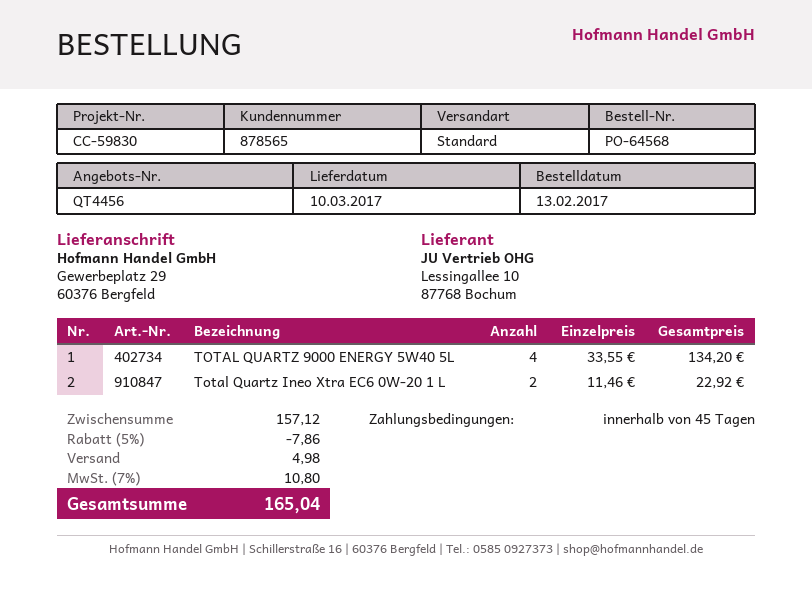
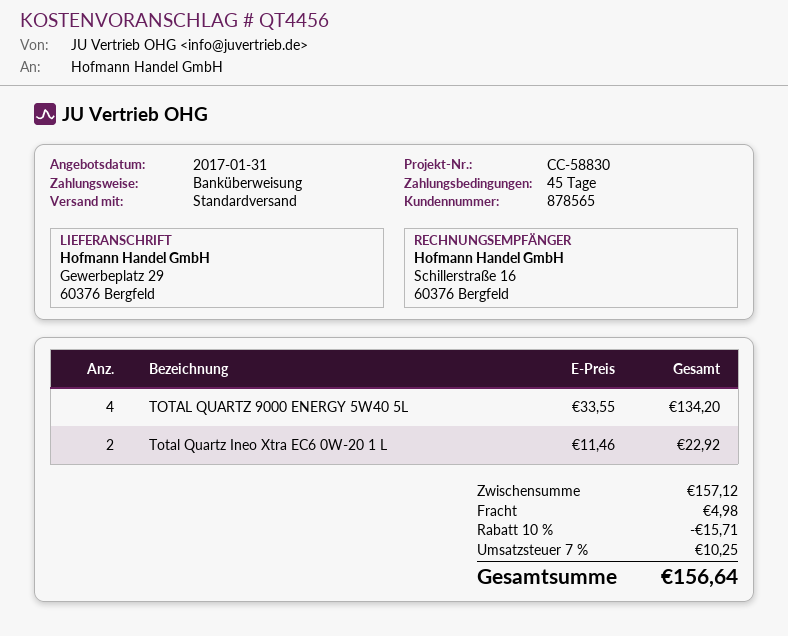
reference: CC-59830 -> CC-58830
discount: 5% = 7.86 -> 10% = 15.71
tax: 7% = 10.80 -> 7% = 10.25
total: 165.04 -> 156.64

